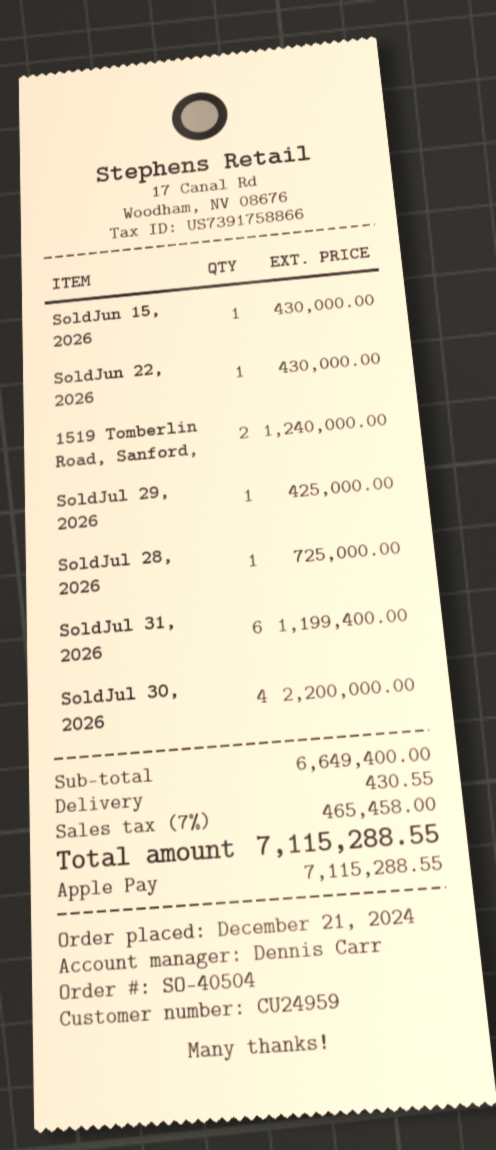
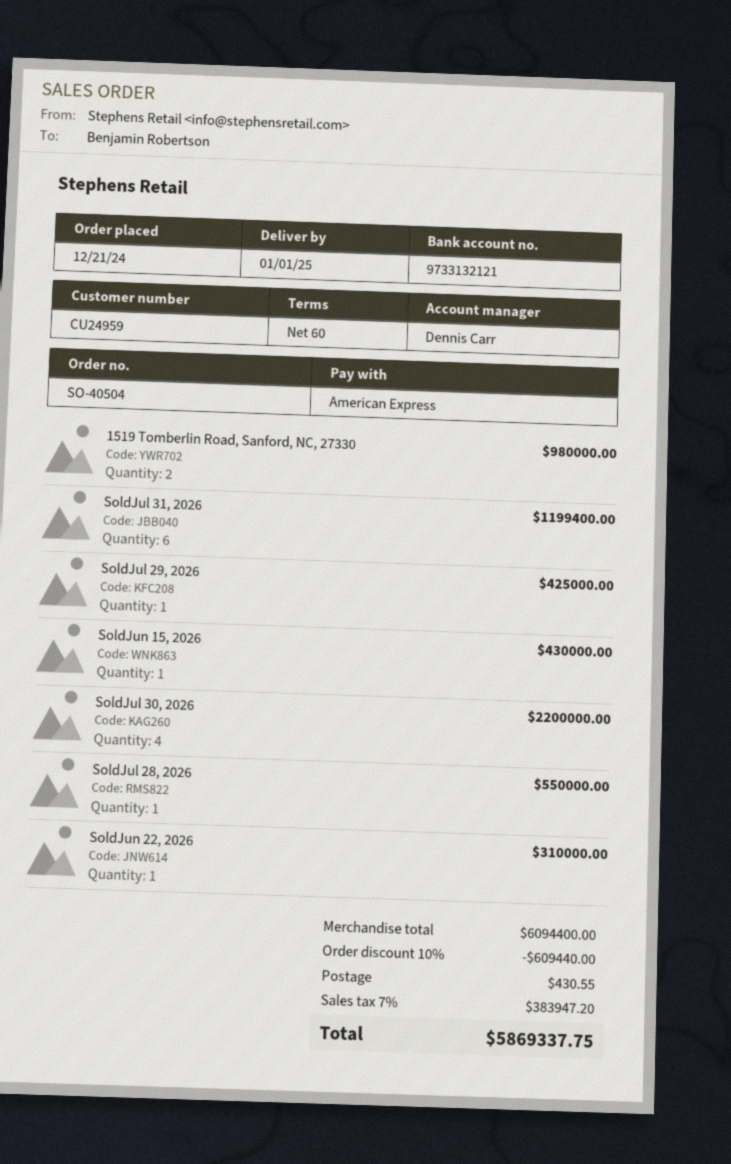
payment method: Apple Pay -> American Express
SoldJun 22, 2026: 1 for 430000.00 -> 1 for 310000.00
1519 Tomberlin Road, Sanford,: 2 for 1240000.00 -> 2 for 980000.00
SoldJul 28, 2026: 1 for 725000.00 -> 1 for 550000.00
subtotal: 6649400.00 -> 6094400.00
discount: none -> 10% = 609440.00
tax: 7% = 465458.00 -> 7% = 383947.20
total: 7115288.55 -> 5869337.75

